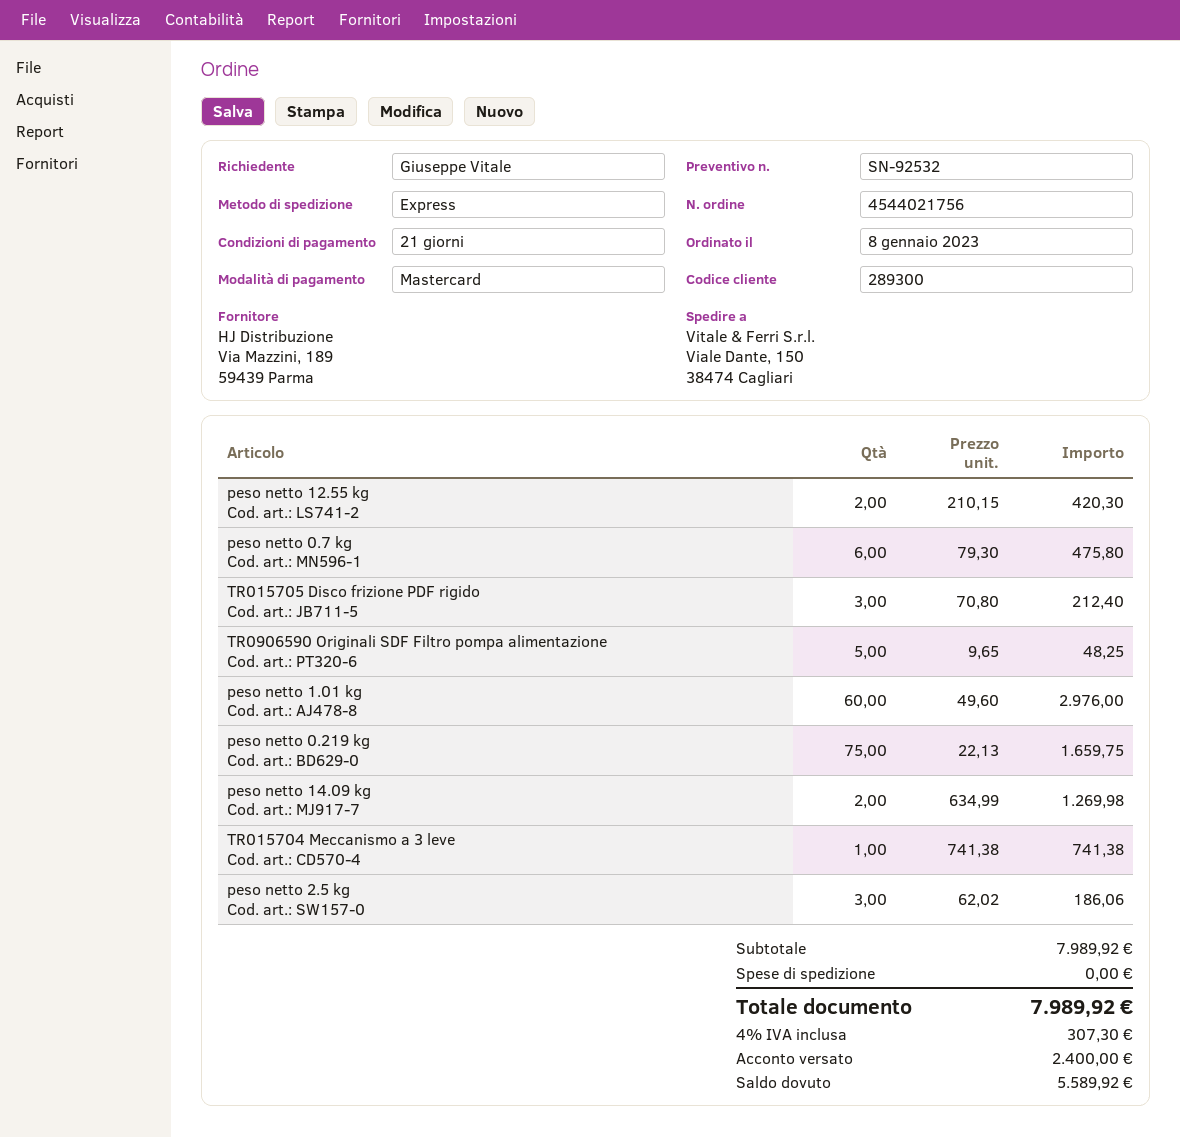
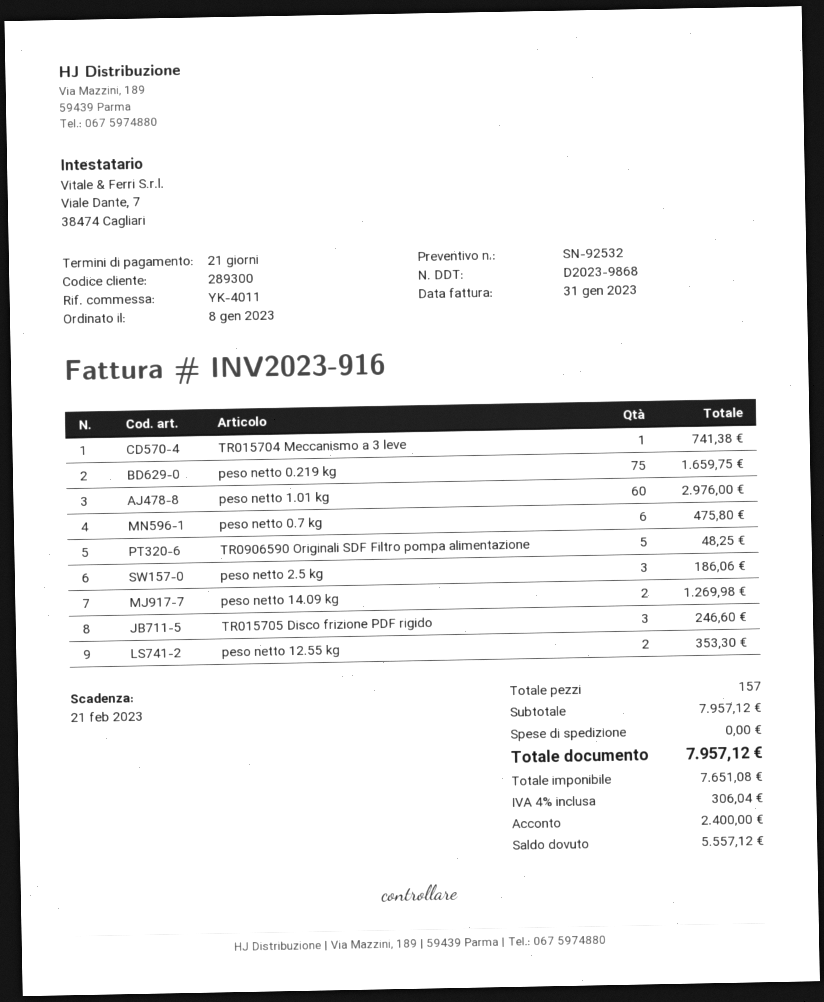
peso netto 12.55 kg: 2 for 420.30 -> 2 for 353.30
TR015705 Disco frizione PDF rigido: 3 for 212.40 -> 3 for 246.60
subtotal: 7989.92 -> 7957.12
tax: 4% = 307.30 -> 4% = 306.04
total: 7989.92 -> 7957.12
balance: 5589.92 -> 5557.12

